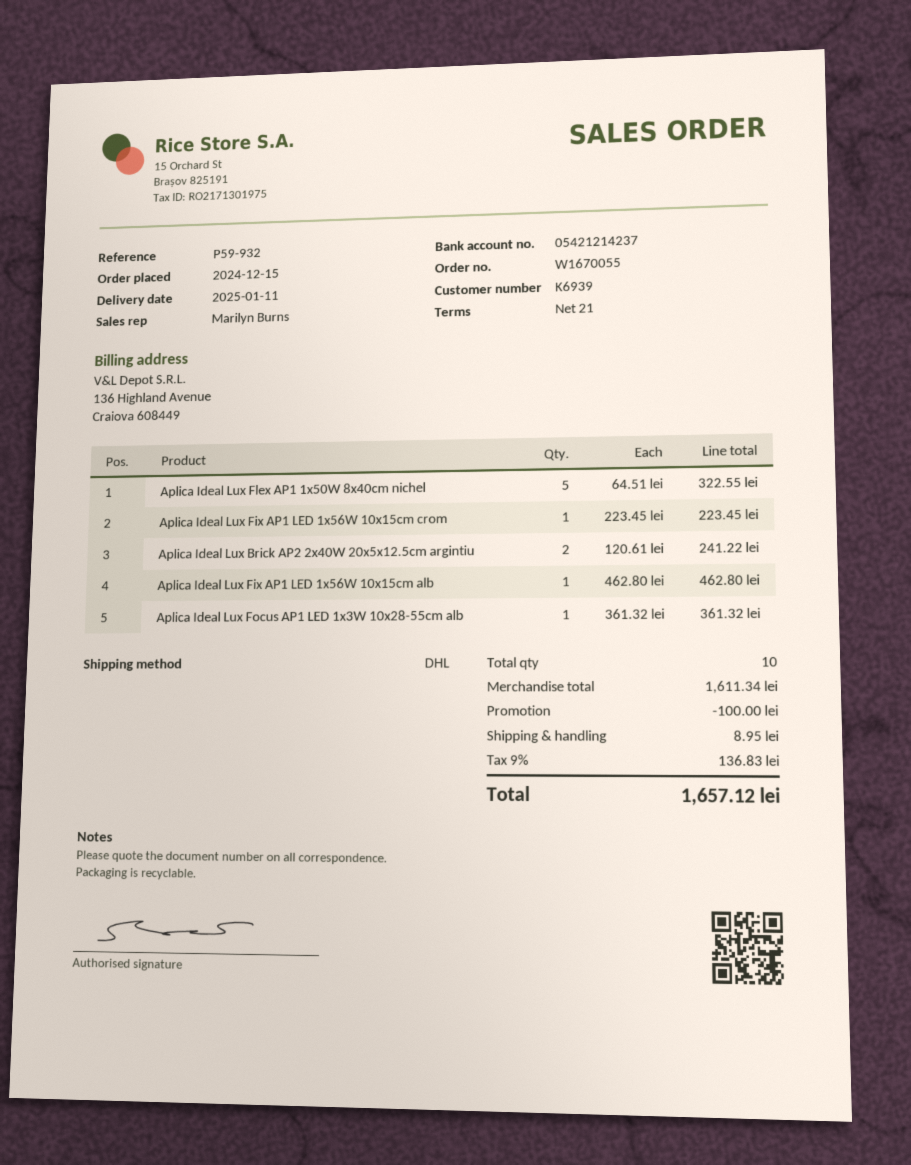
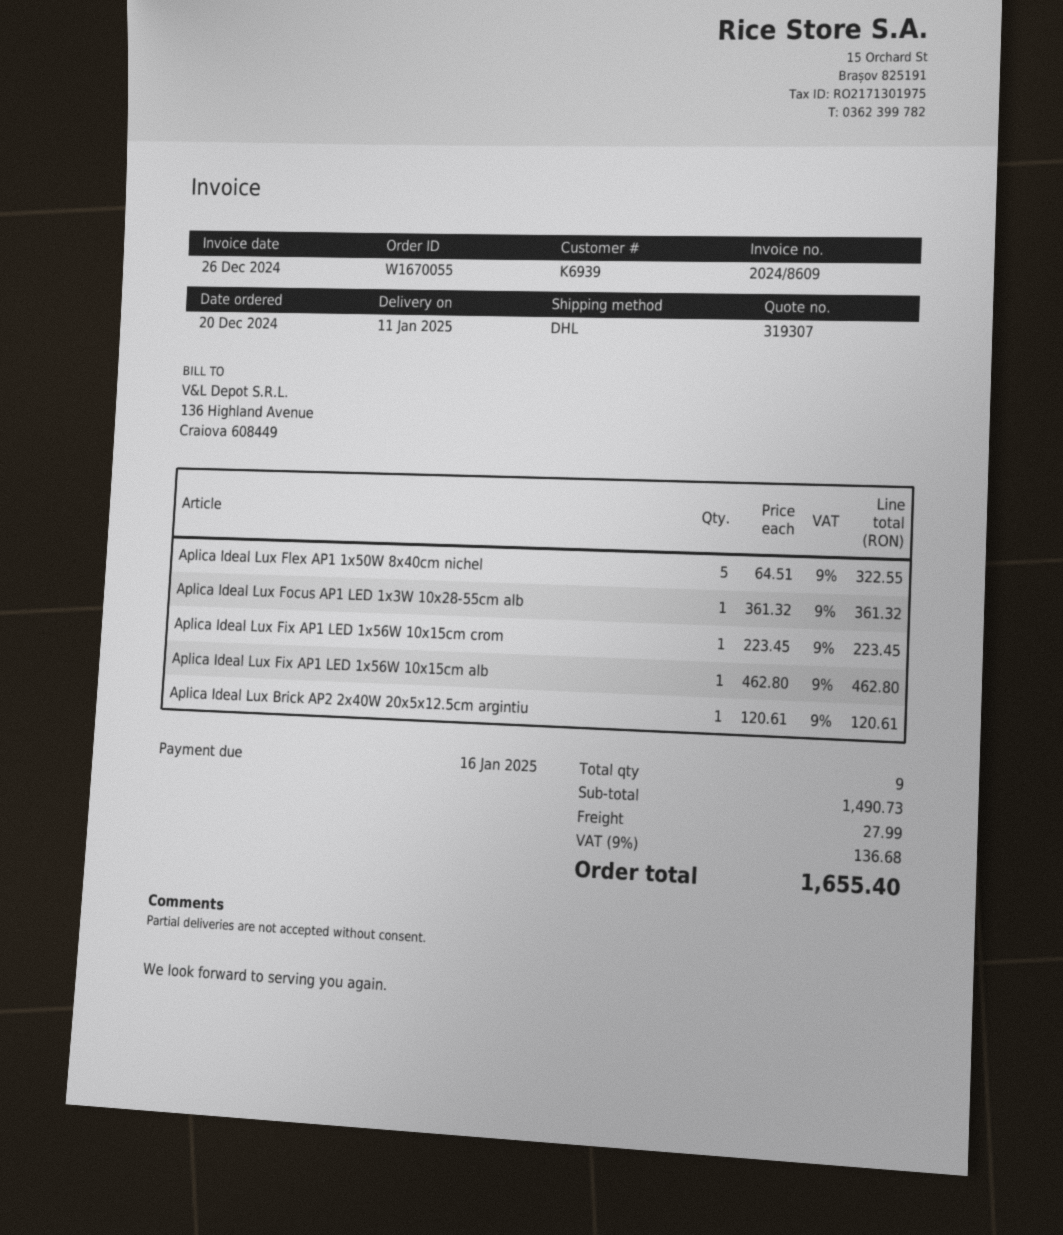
order date: 2024-12-15 -> 2024-12-20
Aplica Ideal Lux Brick AP2 2x40W 20x5x12.5cm argintiu: 2 x 120.61 = 241.22 -> 1 x 120.61 = 120.61
total quantity: 10 -> 9
subtotal: 1611.34 -> 1490.73
discount: 100.00 -> none
shipping: 8.95 -> 27.99
tax: 9% = 136.83 -> 9% = 136.68
total: 1657.12 -> 1655.40

